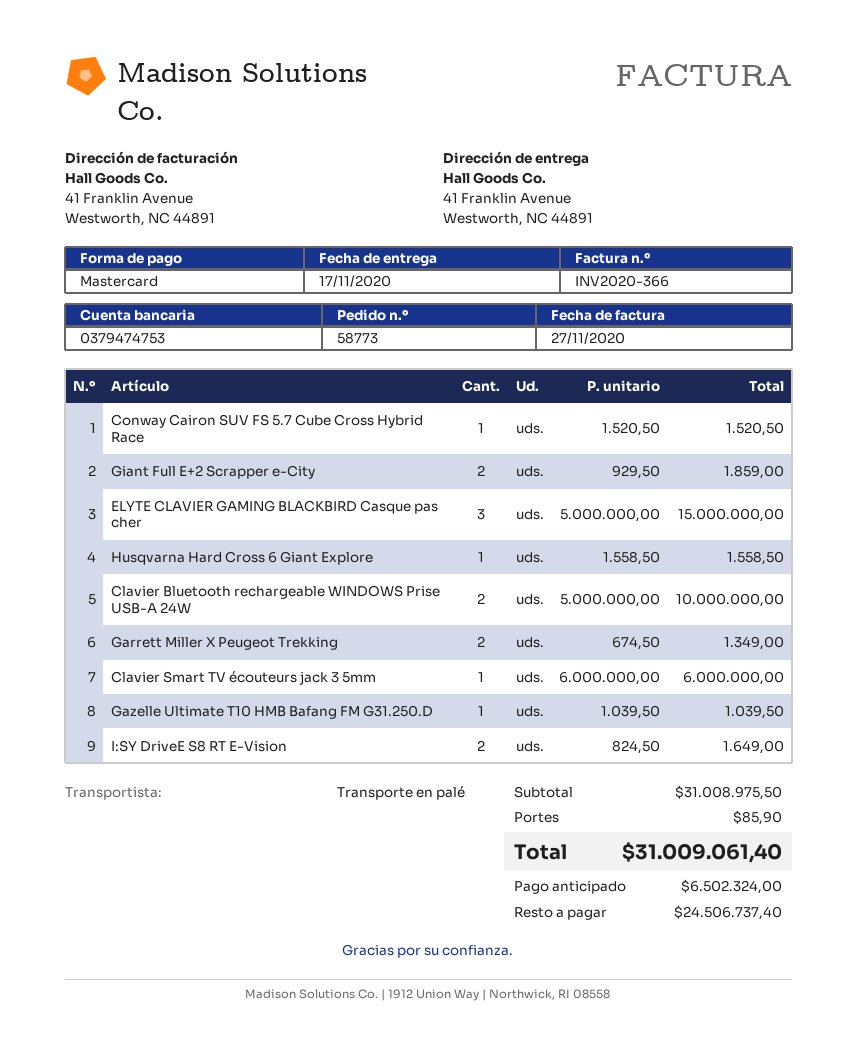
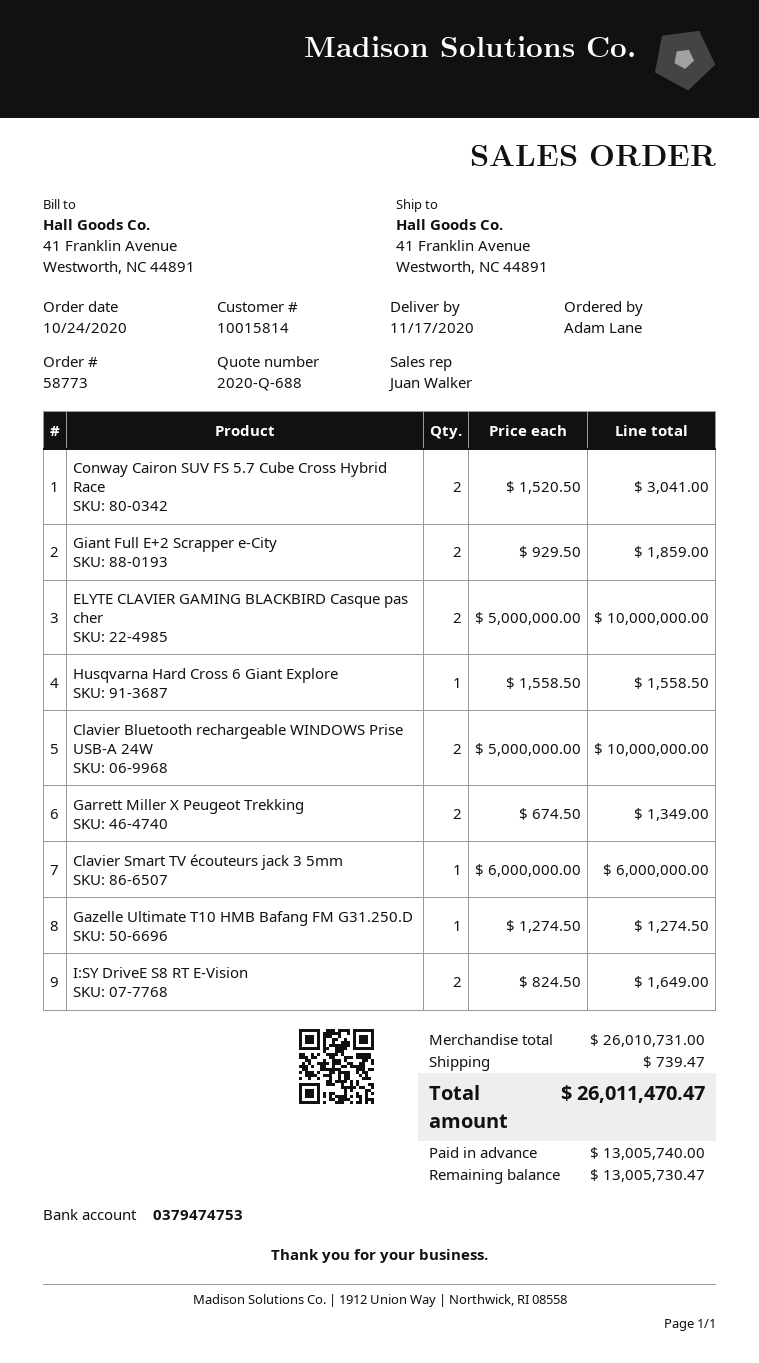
Conway Cairon SUV FS 5.7 Cube Cross Hybrid Race: 1 x 1520.50 = 1520.50 -> 2 x 1520.50 = 3041.00
ELYTE CLAVIER GAMING BLACKBIRD Casque pas cher: 3 x 5000000.00 = 15000000.00 -> 2 x 5000000.00 = 10000000.00
Gazelle Ultimate T10 HMB Bafang FM G31.250.D: 1 x 1039.50 = 1039.50 -> 1 x 1274.50 = 1274.50
subtotal: 31008975.50 -> 26010731.00
shipping: 85.90 -> 739.47
total: 31009061.40 -> 26011470.47
deposit: 6502324.00 -> 13005740.00
balance: 24506737.40 -> 13005730.47

